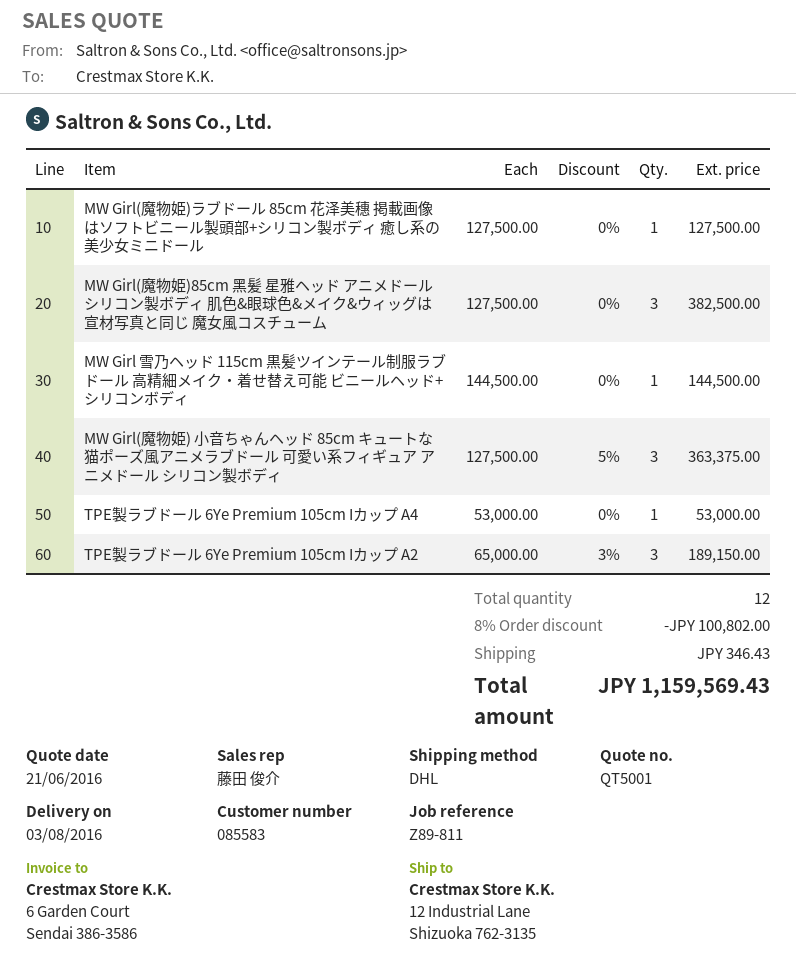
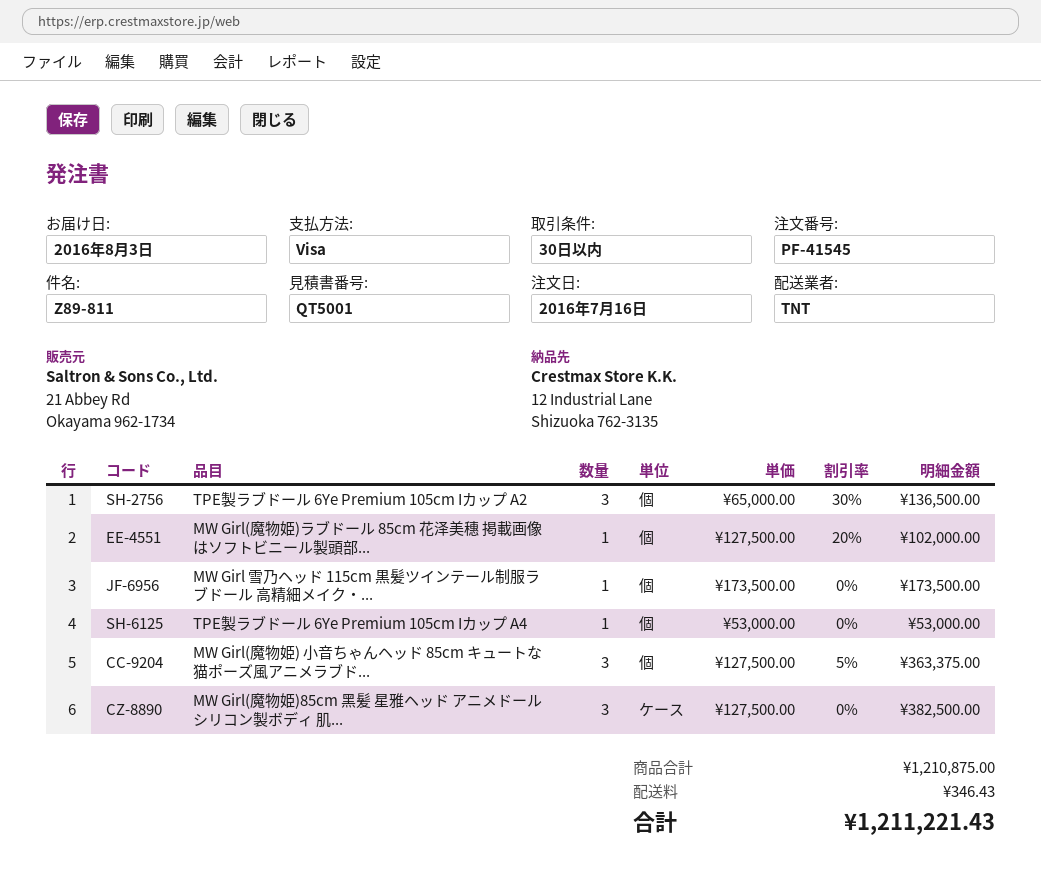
shipping method: DHL -> TNT
MW Girl(魔物姫)ラブドール 85cm 花泽美穗 掲載画像はソフトビニール製頭部+シリコン製ボディ 癒し系の美少女ミニドール: 1 x 127500.00 = 127500.00 -> 1 x 127500.00 - 20% = 102000.00
MW Girl 雪乃ヘッド 115cm 黒髪ツインテール制服ラブドール 高精細メイク・着せ替え可能 ビニールヘッド+シリコンボディ: 1 x 144500.00 = 144500.00 -> 1 x 173500.00 = 173500.00
TPE製ラブドール 6Ye Premium 105cm Iカップ A2: 3 x 65000.00 - 3% = 189150.00 -> 3 x 65000.00 - 30% = 136500.00
discount: 8% = 100802.00 -> none
total: 1159569.43 -> 1211221.43

